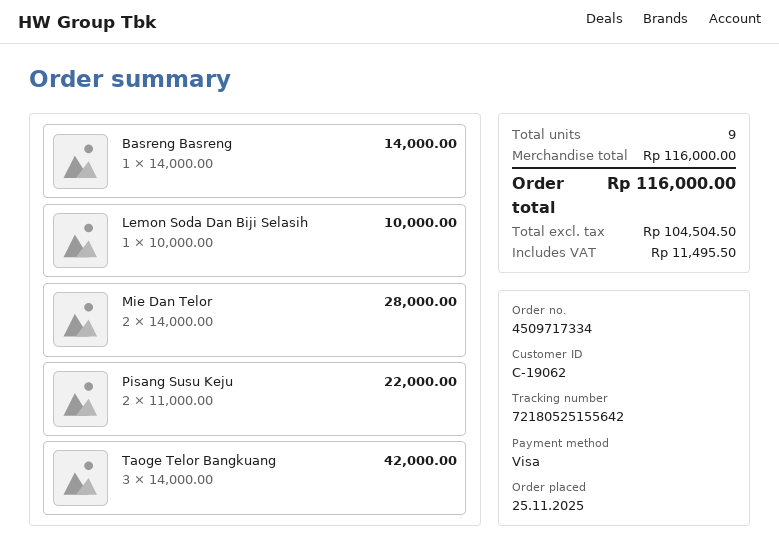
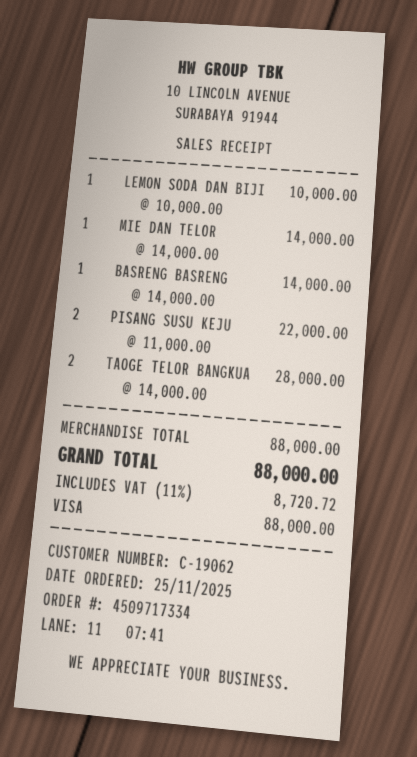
Mie Dan Telor: 2 x 14000.00 = 28000.00 -> 1 x 14000.00 = 14000.00
Taoge Telor Bangkuang: 3 x 14000.00 = 42000.00 -> 2 x 14000.00 = 28000.00
subtotal: 116000.00 -> 88000.00
tax: 11495.50 -> 8720.72
total: 116000.00 -> 88000.00

